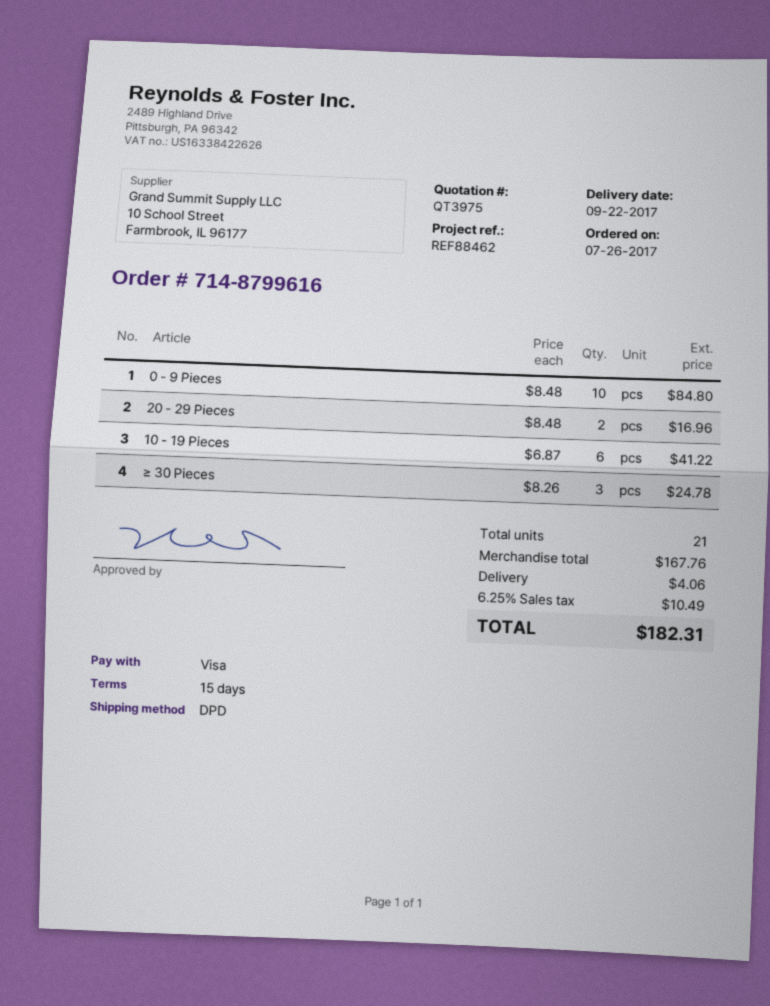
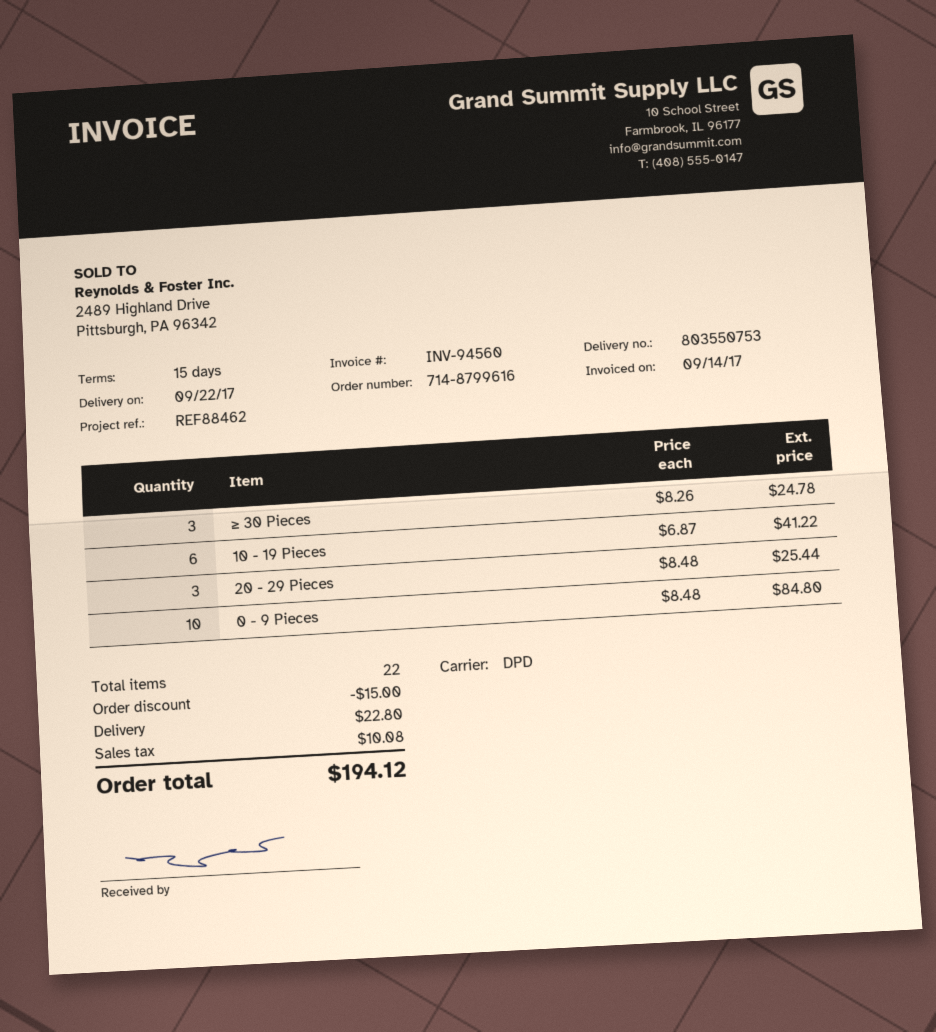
20 - 29 Pieces: 2 x 8.48 = 16.96 -> 3 x 8.48 = 25.44
total quantity: 21 -> 22
discount: none -> 15.00
shipping: 4.06 -> 22.80
tax: 10.49 -> 10.08
total: 182.31 -> 194.12

